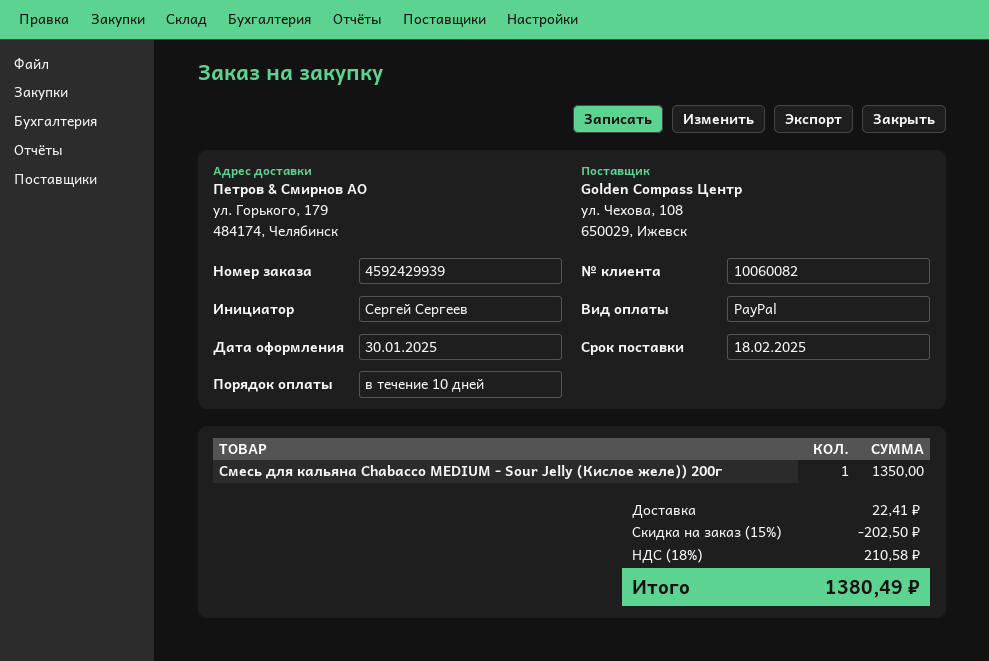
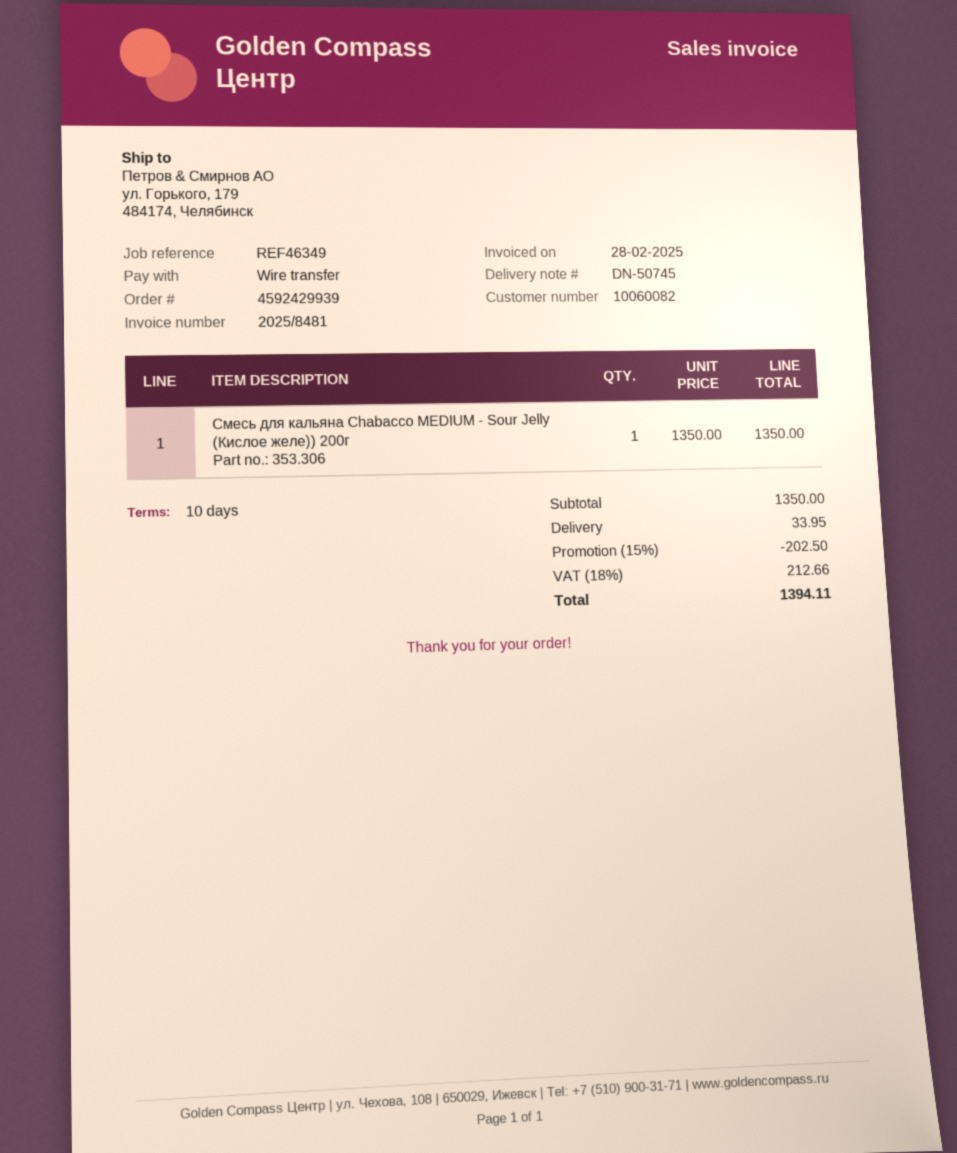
payment method: PayPal -> bank transfer
shipping: 22.41 -> 33.95
tax: 18% = 210.58 -> 18% = 212.66
total: 1380.49 -> 1394.11

